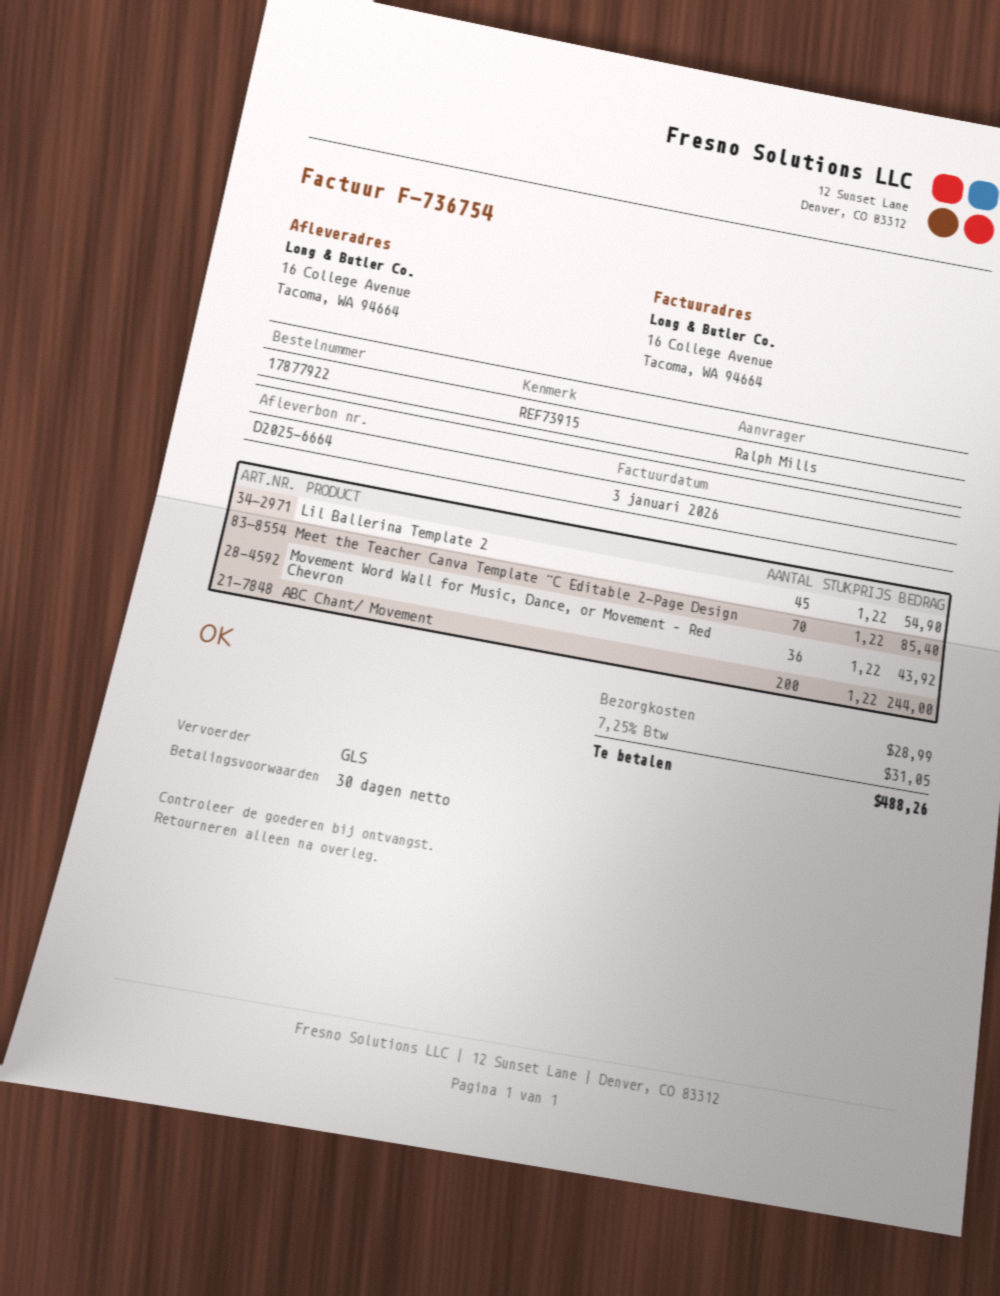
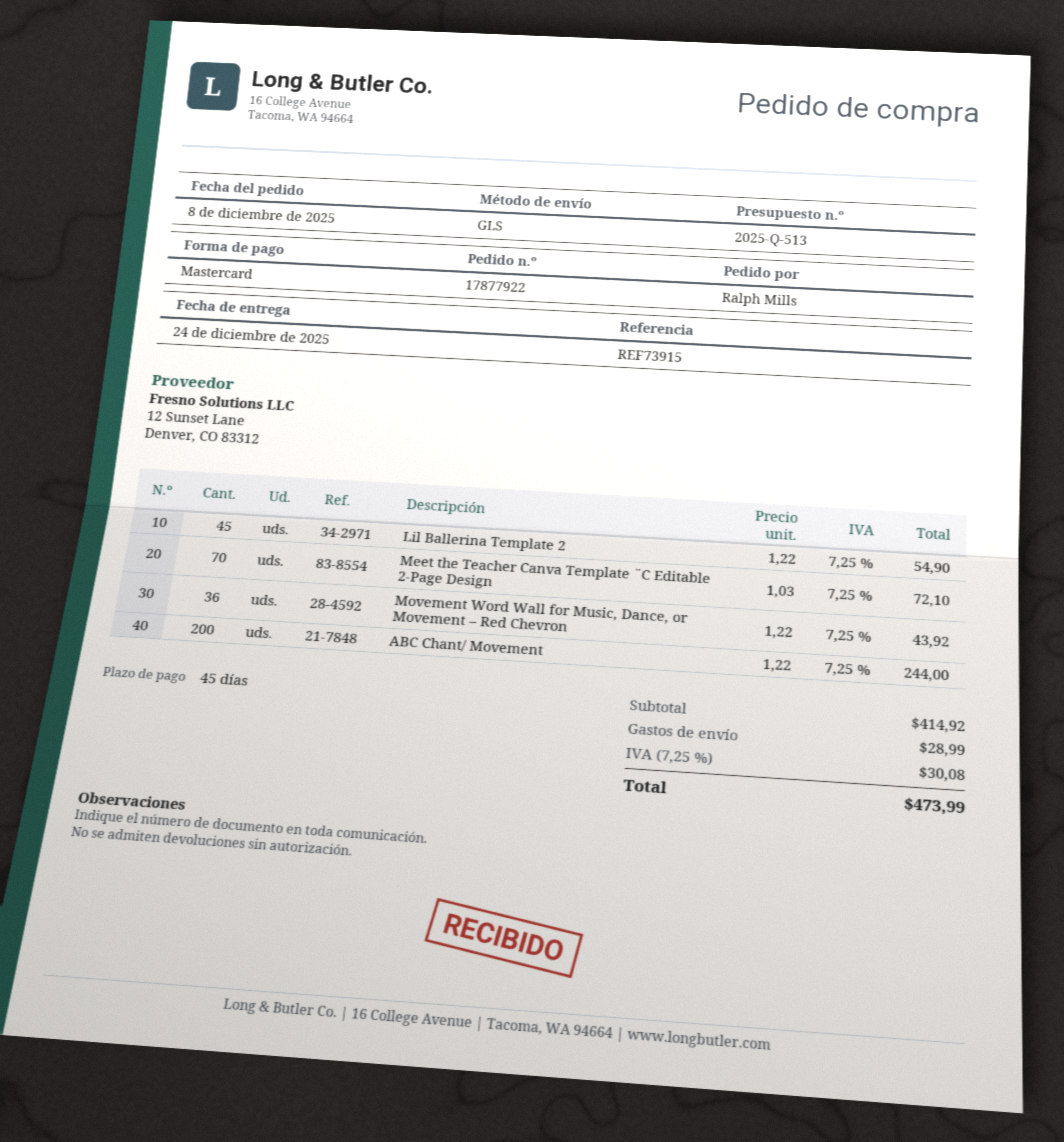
payment terms: 30 days -> 45 days
Meet the Teacher Canva Template ¨C Editable 2-Page Design: 70 x 1.22 = 85.40 -> 70 x 1.03 = 72.10
tax: 7.25% = 31.05 -> 7.25% = 30.08
total: 488.26 -> 473.99

